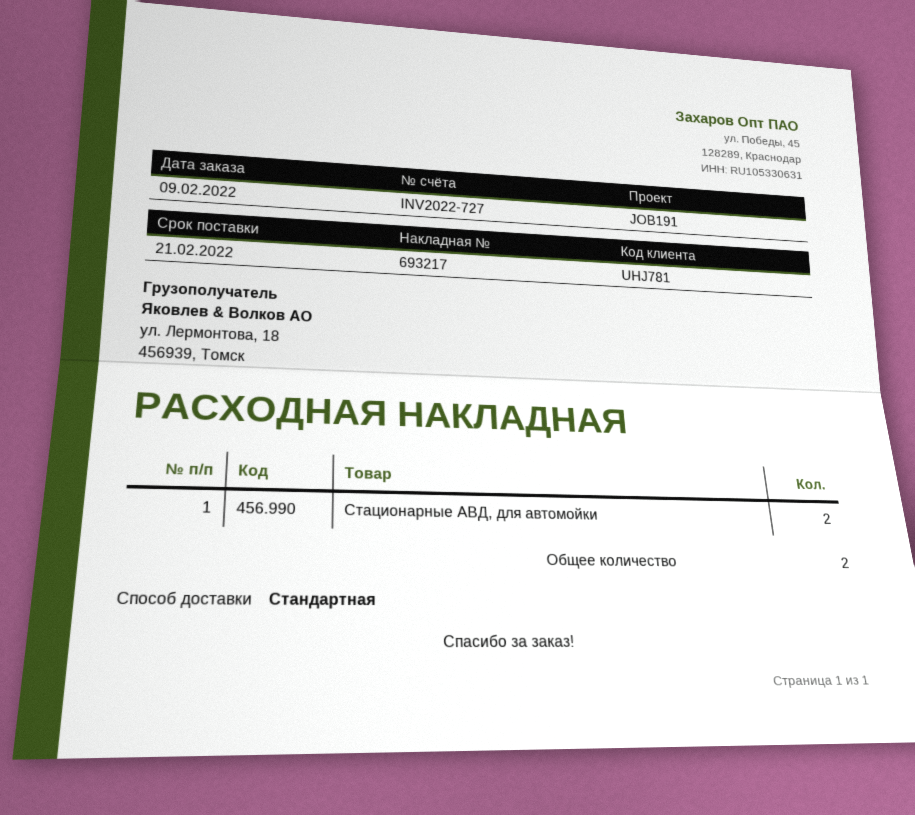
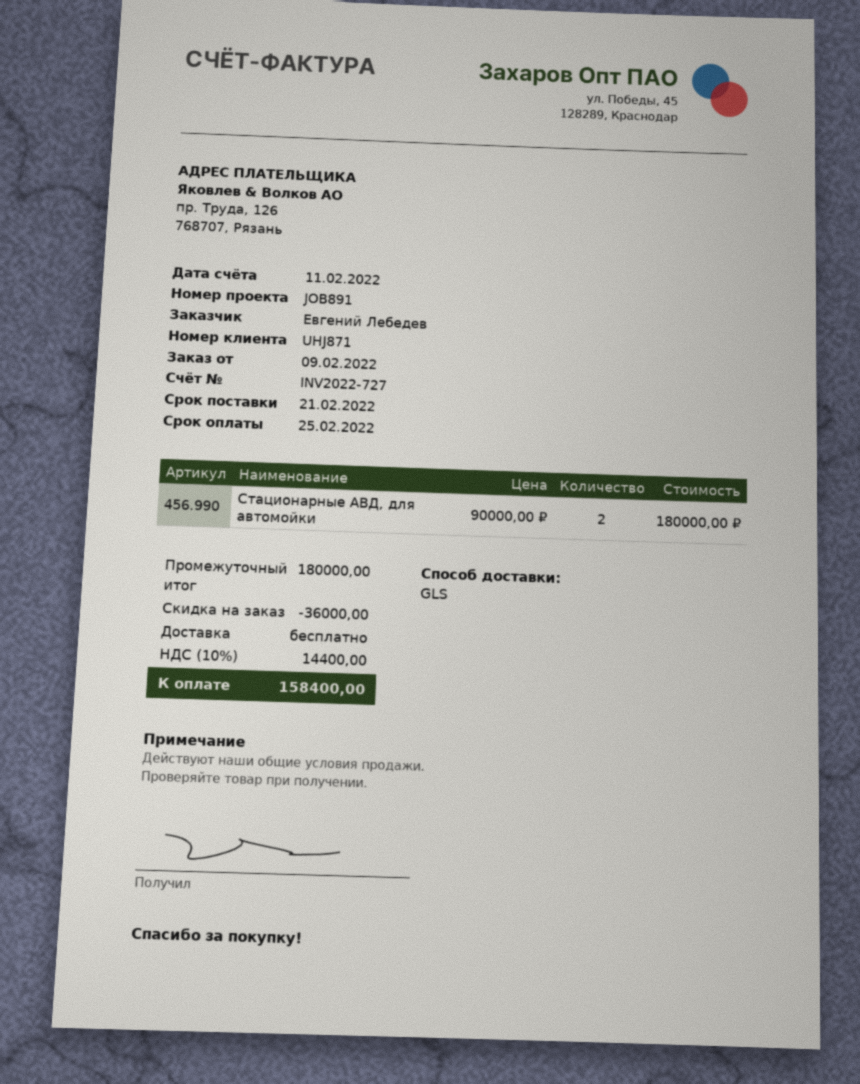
customer number: UHJ781 -> UHJ871
reference: JOB191 -> JOB891
shipping method: standard -> GLS

